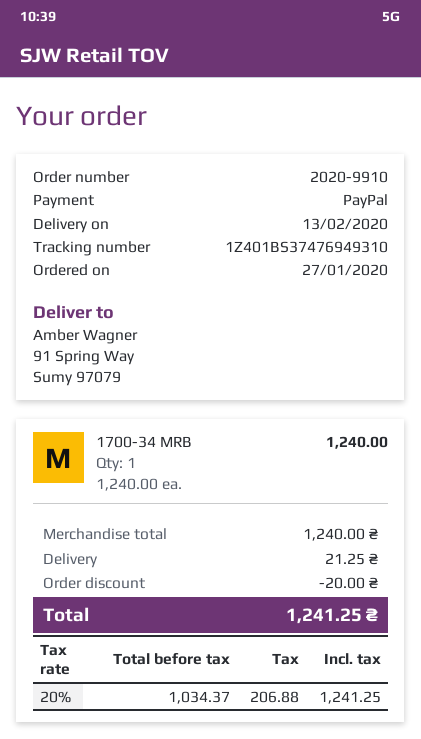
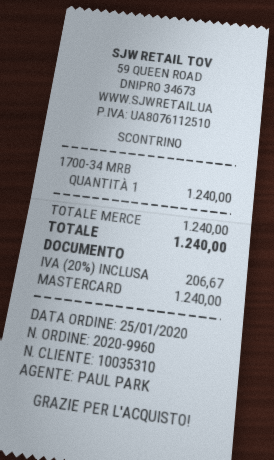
order number: 2020-9910 -> 2020-9960
order date: 2020-01-27 -> 2020-01-25
payment method: PayPal -> Mastercard
discount: 20.00 -> none
shipping: 21.25 -> none
tax: 20% = 206.88 -> 20% = 206.67
total: 1241.25 -> 1240.00

